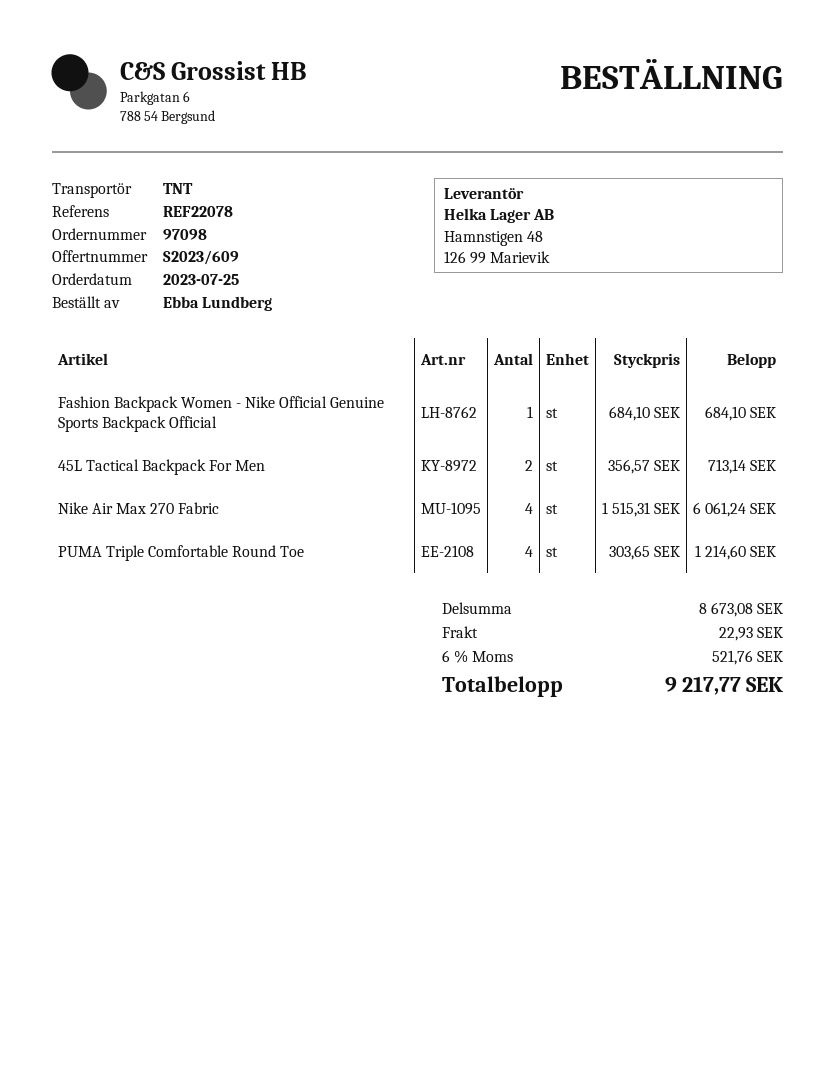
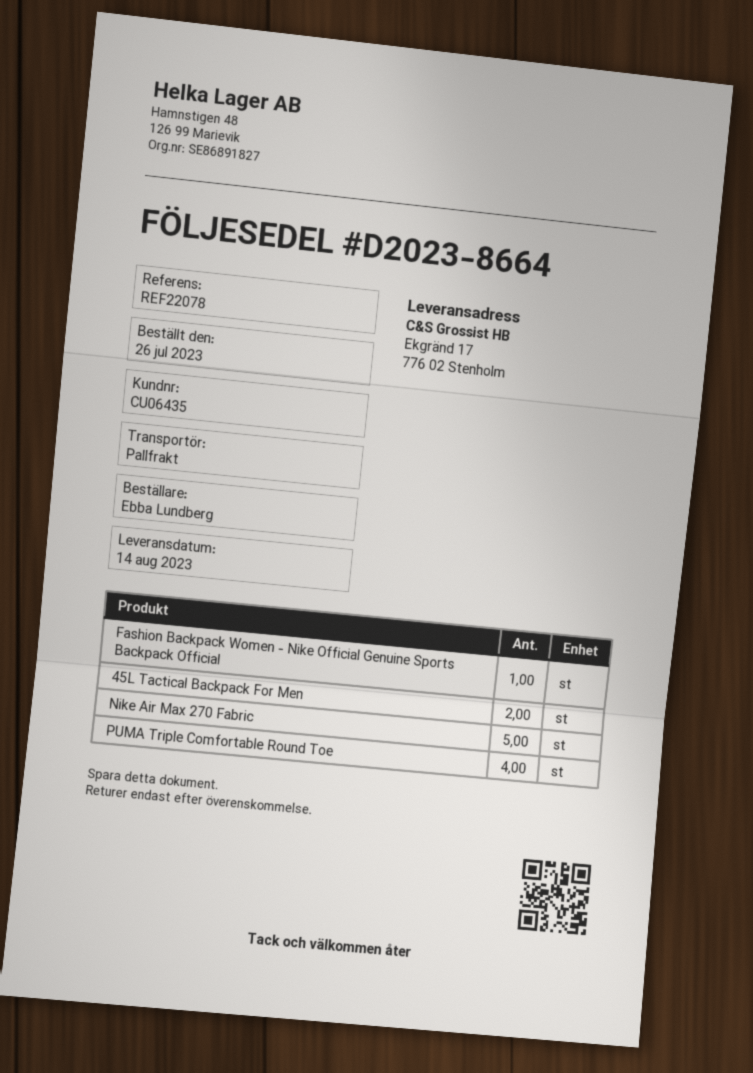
order date: 2023-07-25 -> 2023-07-26
shipping method: TNT -> pallet freight
Nike Air Max 270 Fabric: 4 -> 5

